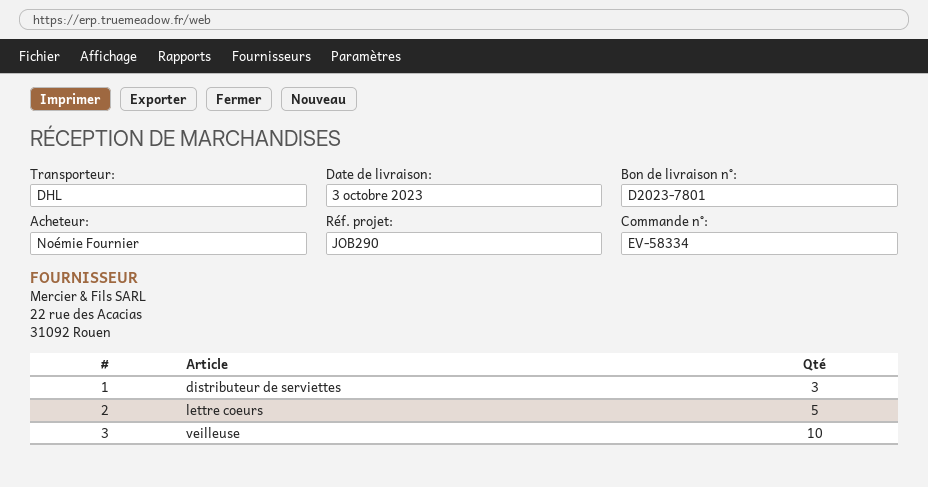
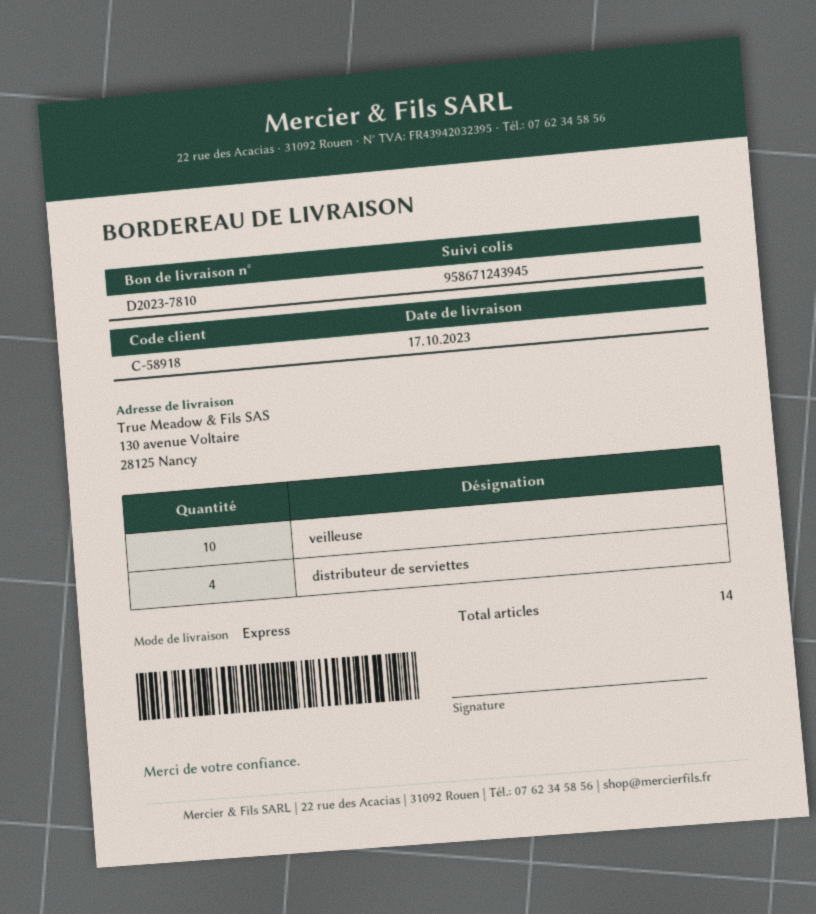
delivery note number: D2023-7801 -> D2023-7810
delivery date: 2023-10-03 -> 2023-10-17
shipping method: DHL -> express
distributeur de serviettes: 3 -> 4
lettre coeurs: 5 -> none

